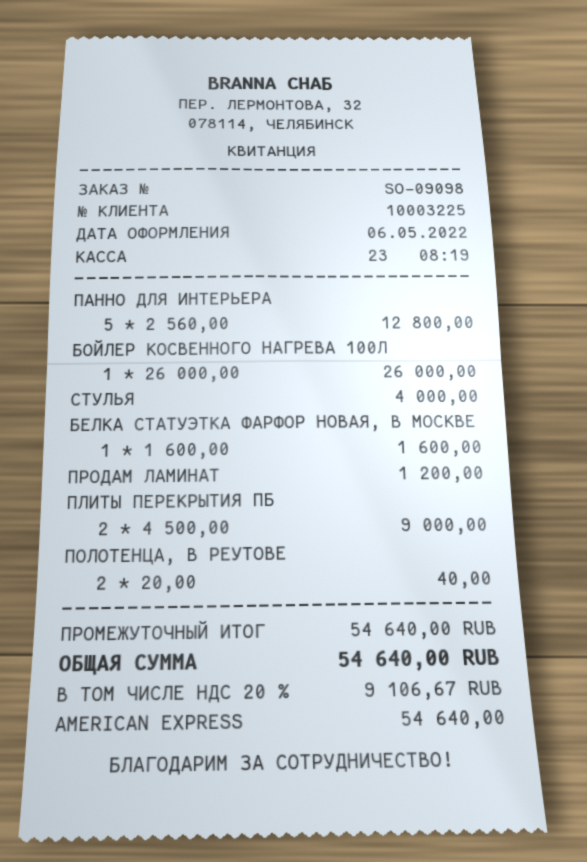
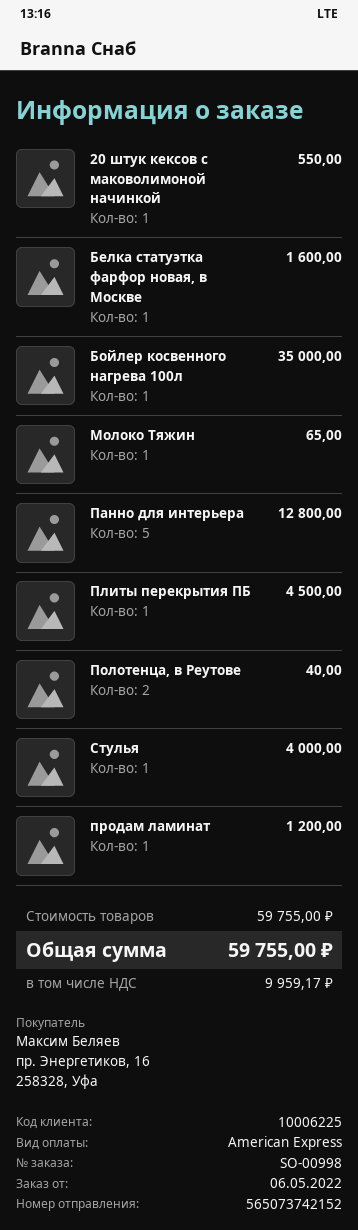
order number: SO-09098 -> SO-00998
customer number: 10003225 -> 10006225
БОЙЛЕР КОСВЕННОГО НАГРЕВА 100Л: 1 for 26000.00 -> 1 for 35000.00
ПЛИТЫ ПЕРЕКРЫТИЯ ПБ: 2 for 9000.00 -> 1 for 4500.00
20 штук кексов с маковолимоной начинкой: none -> 1 for 550.00
Молоко Тяжин: none -> 1 for 65.00
subtotal: 54640.00 -> 59755.00
tax: 9106.67 -> 9959.17
total: 54640.00 -> 59755.00

